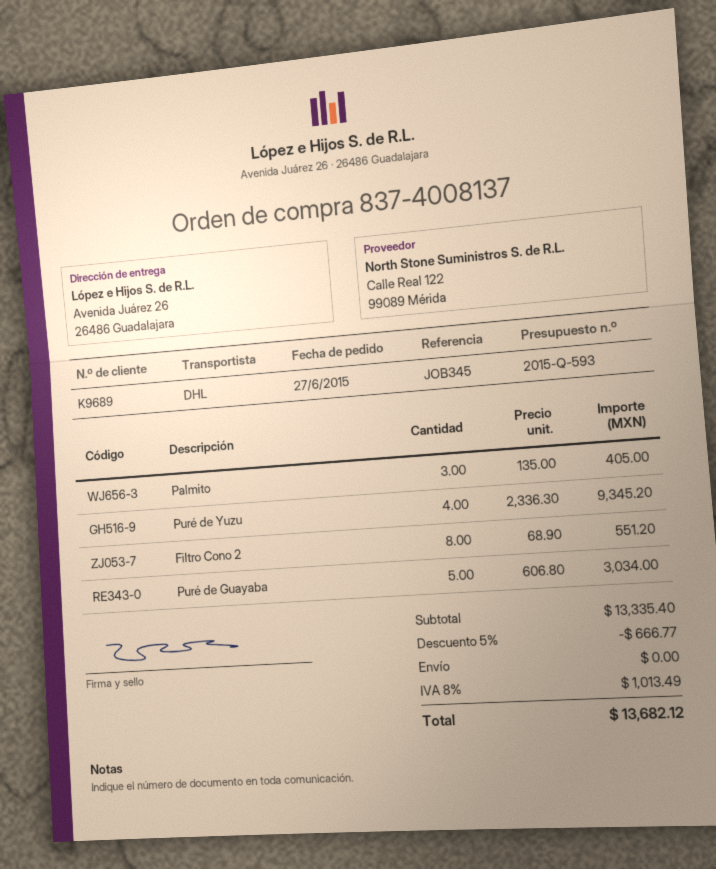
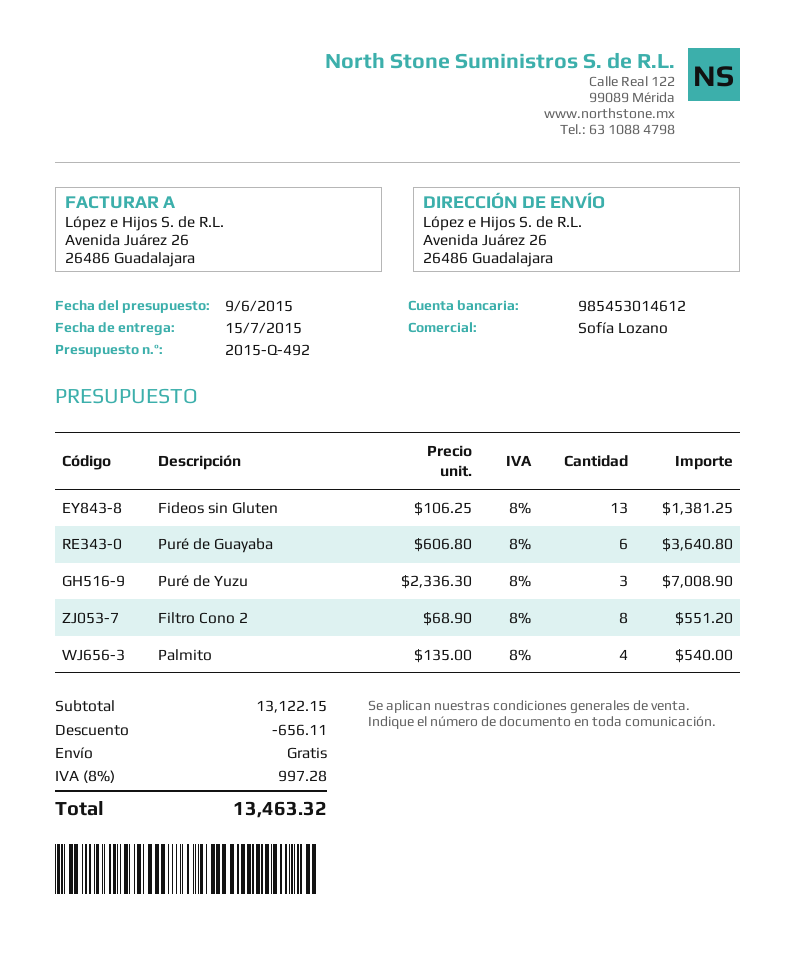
quote number: 2015-Q-593 -> 2015-Q-492
Palmito: 3 x 135.00 = 405.00 -> 4 x 135.00 = 540.00
Puré de Yuzu: 4 x 2336.30 = 9345.20 -> 3 x 2336.30 = 7008.90
Puré de Guayaba: 5 x 606.80 = 3034.00 -> 6 x 606.80 = 3640.80
Fideos sin Gluten: none -> 13 x 106.25 = 1381.25
subtotal: 13335.40 -> 13122.15
discount: 666.77 -> 656.11
tax: 8% = 1013.49 -> 8% = 997.28
total: 13682.12 -> 13463.32

